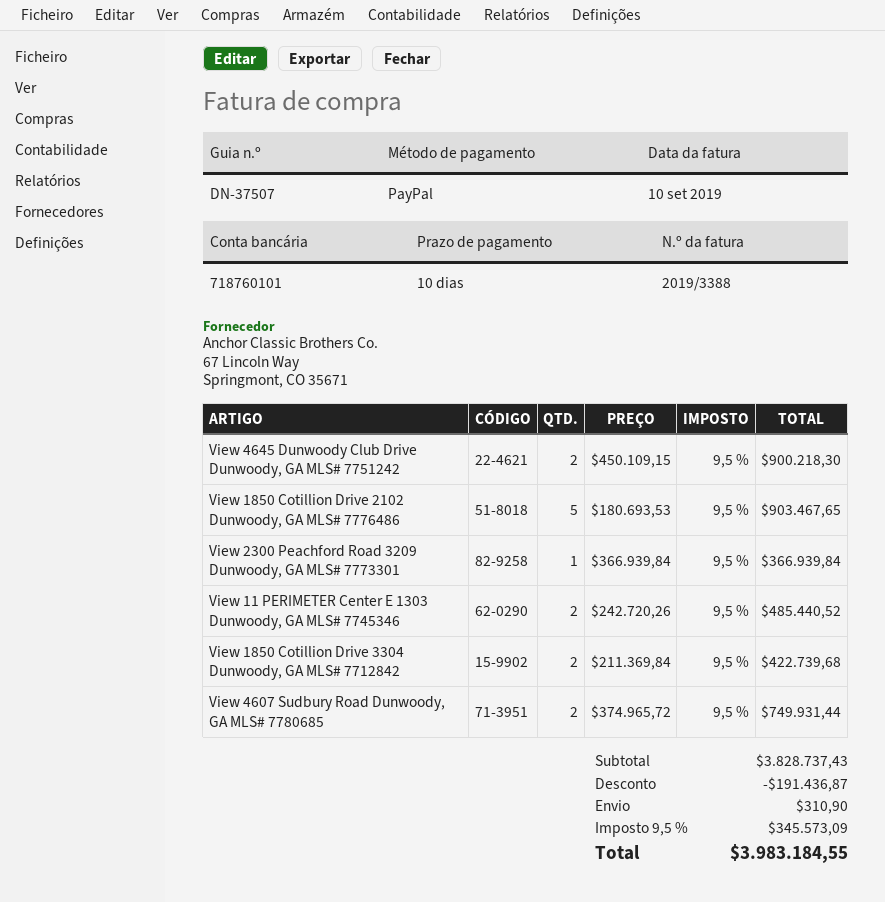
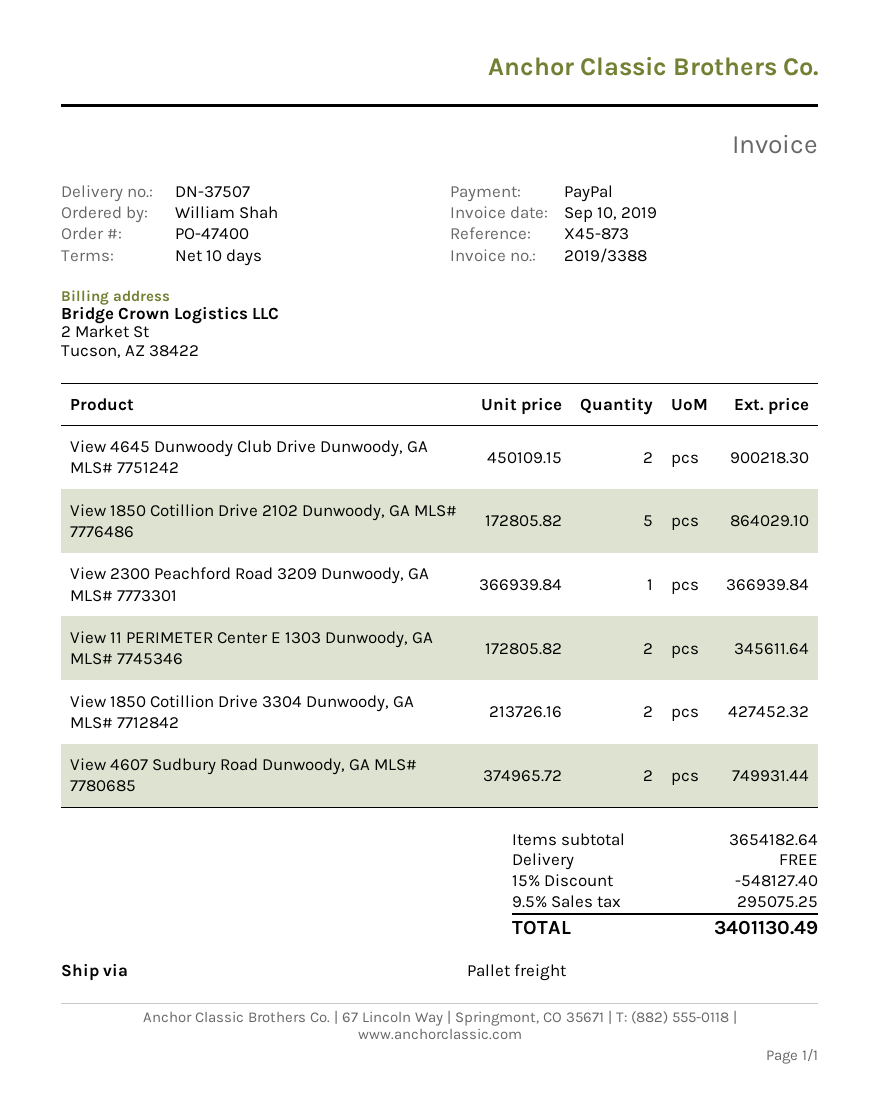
View 1850 Cotillion Drive 2102 Dunwoody, GA MLS# 7776486: 5 x 180693.53 = 903467.65 -> 5 x 172805.82 = 864029.10
View 11 PERIMETER Center E 1303 Dunwoody, GA MLS# 7745346: 2 x 242720.26 = 485440.52 -> 2 x 172805.82 = 345611.64
View 1850 Cotillion Drive 3304 Dunwoody, GA MLS# 7712842: 2 x 211369.84 = 422739.68 -> 2 x 213726.16 = 427452.32
subtotal: 3828737.43 -> 3654182.64
discount: 191436.87 -> 548127.40
shipping: 310.90 -> 0.00
tax: 9.5% = 345573.09 -> 9.5% = 295075.25
total: 3983184.55 -> 3401130.49

